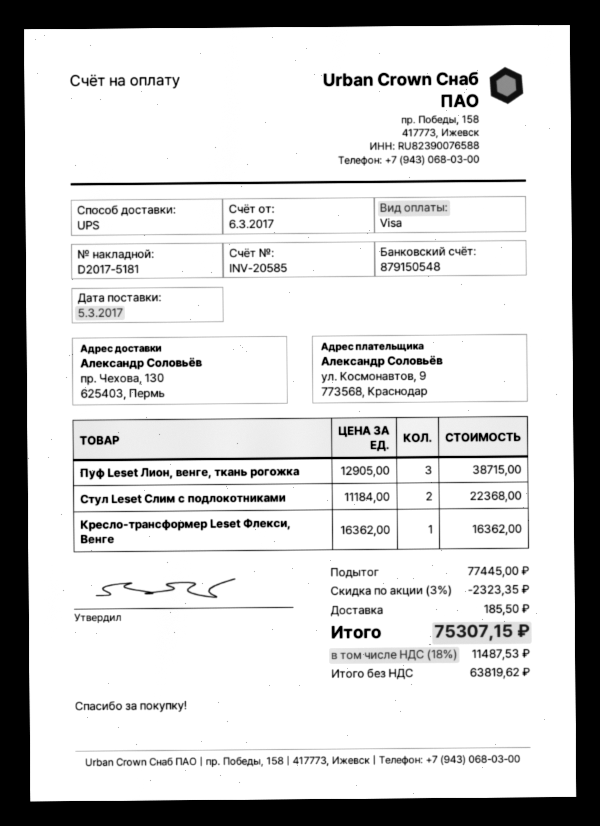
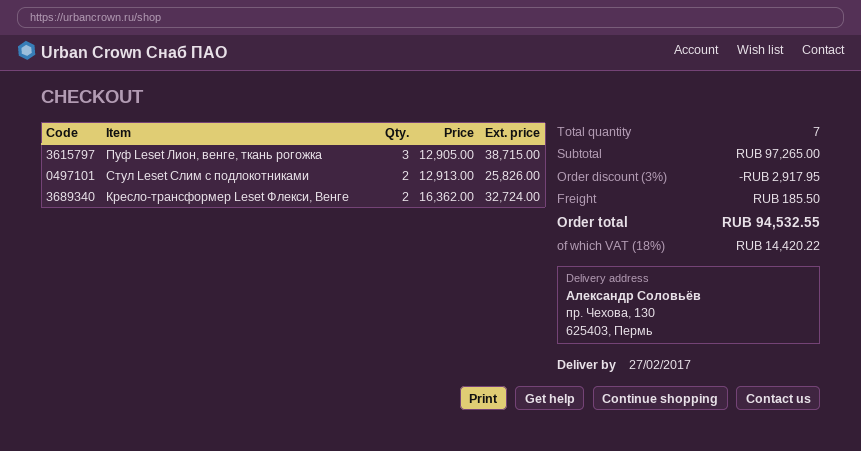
delivery date: 2017-03-05 -> 2017-02-27
Стул Leset Слим с подлокотниками: 2 x 11184.00 = 22368.00 -> 2 x 12913.00 = 25826.00
Кресло-трансформер Leset Флекси, Венге: 1 x 16362.00 = 16362.00 -> 2 x 16362.00 = 32724.00
subtotal: 77445.00 -> 97265.00
discount: 3% = 2323.35 -> 3% = 2917.95
tax: 18% = 11487.53 -> 18% = 14420.22
total: 75307.15 -> 94532.55

